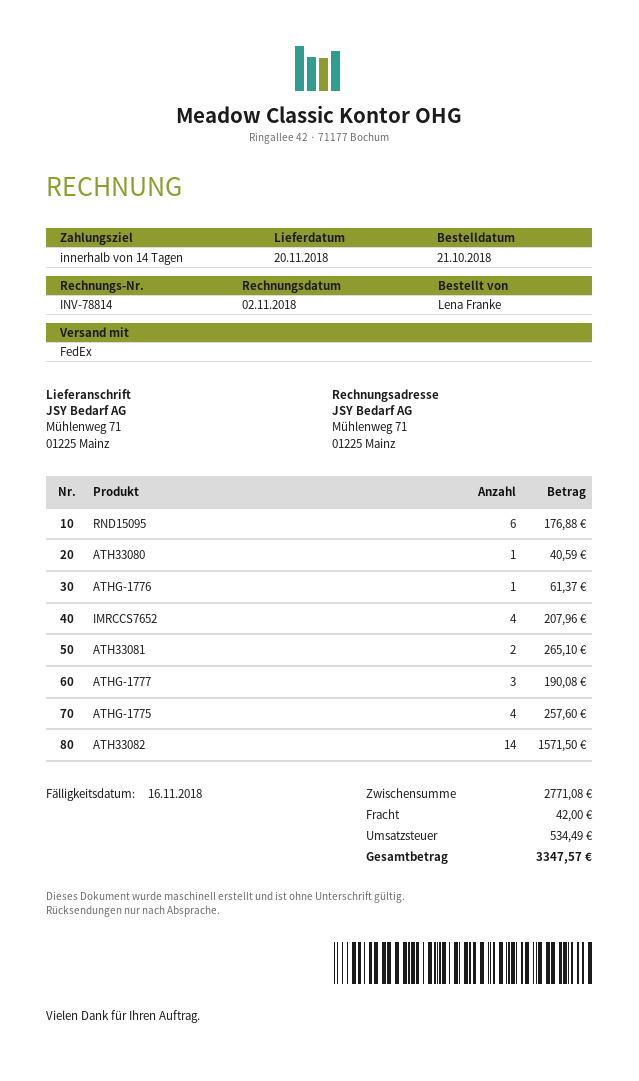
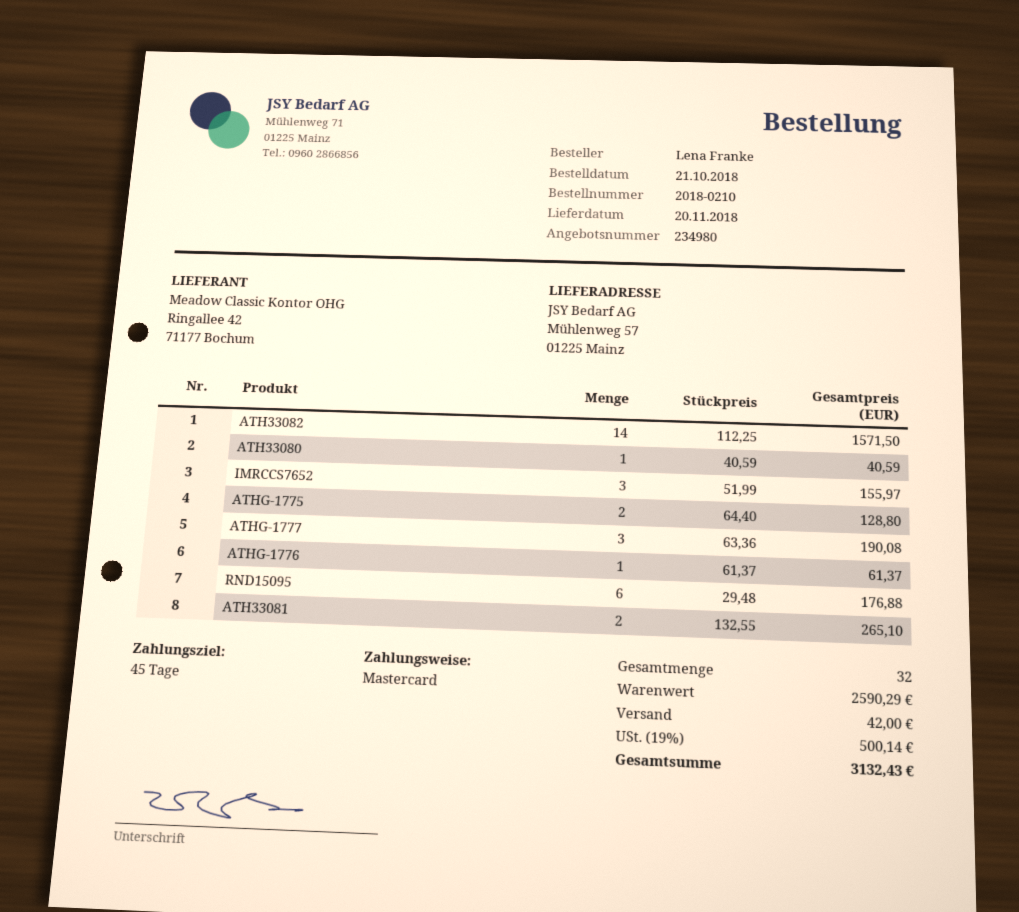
payment terms: 14 days -> 45 days
ship to: Mühlenweg 71, 01225 Mainz -> Mühlenweg 57, 01225 Mainz
IMRCCS7652: 4 for 207.96 -> 3 for 155.97
ATHG-1775: 4 for 257.60 -> 2 for 128.80
subtotal: 2771.08 -> 2590.29
tax: 534.49 -> 500.14
total: 3347.57 -> 3132.43

